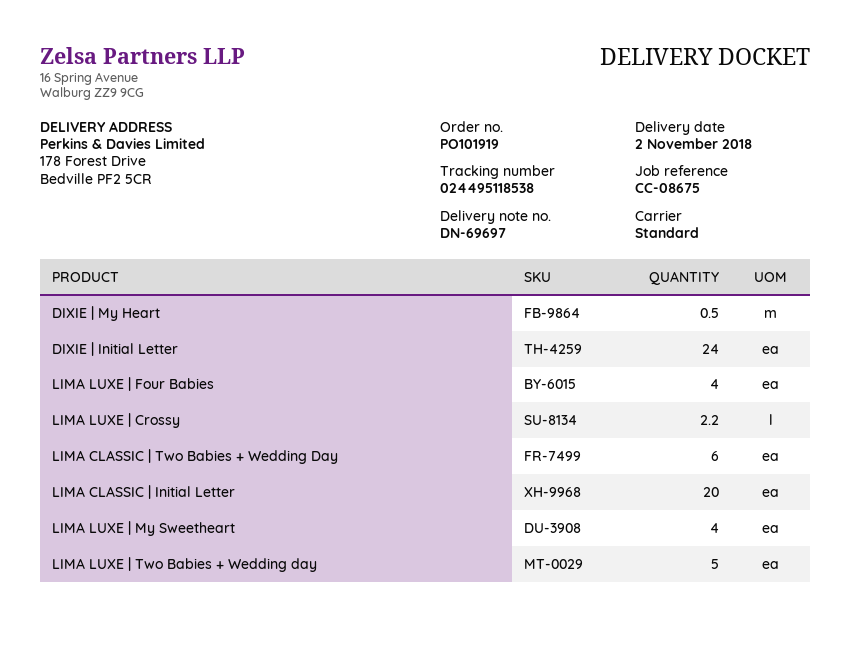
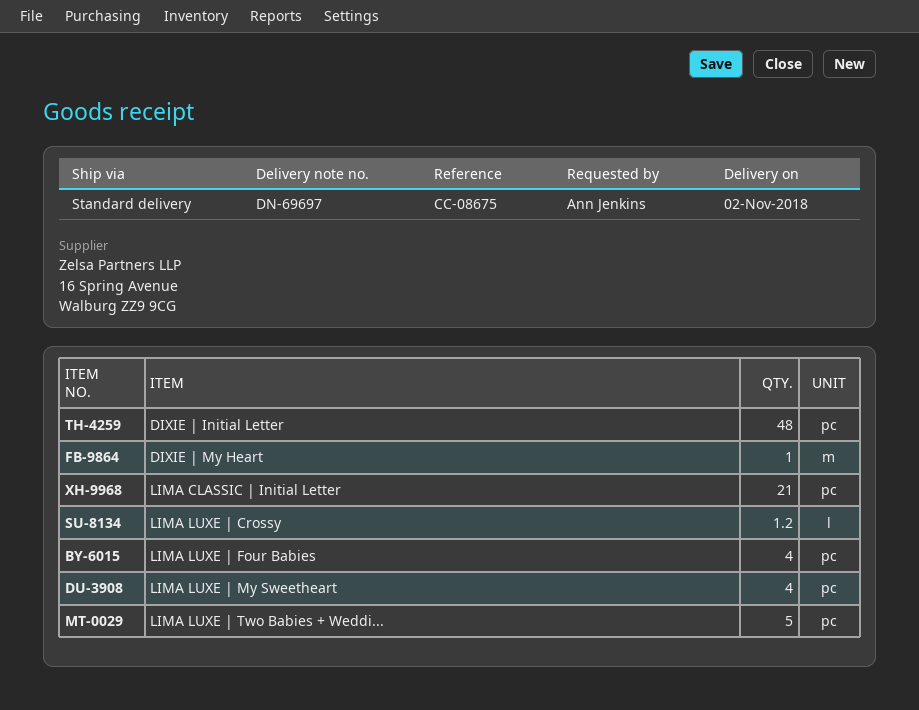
DIXIE | My Heart: 0.5 -> 1
DIXIE | Initial Letter: 24 -> 48
LIMA LUXE | Crossy: 2.2 -> 1.2
LIMA CLASSIC | Two Babies + Wedding Day: 6 -> none
LIMA CLASSIC | Initial Letter: 20 -> 21

